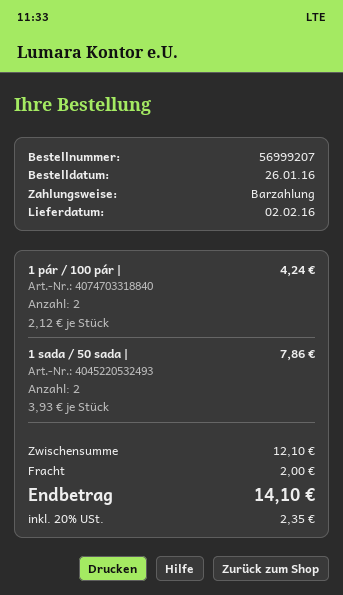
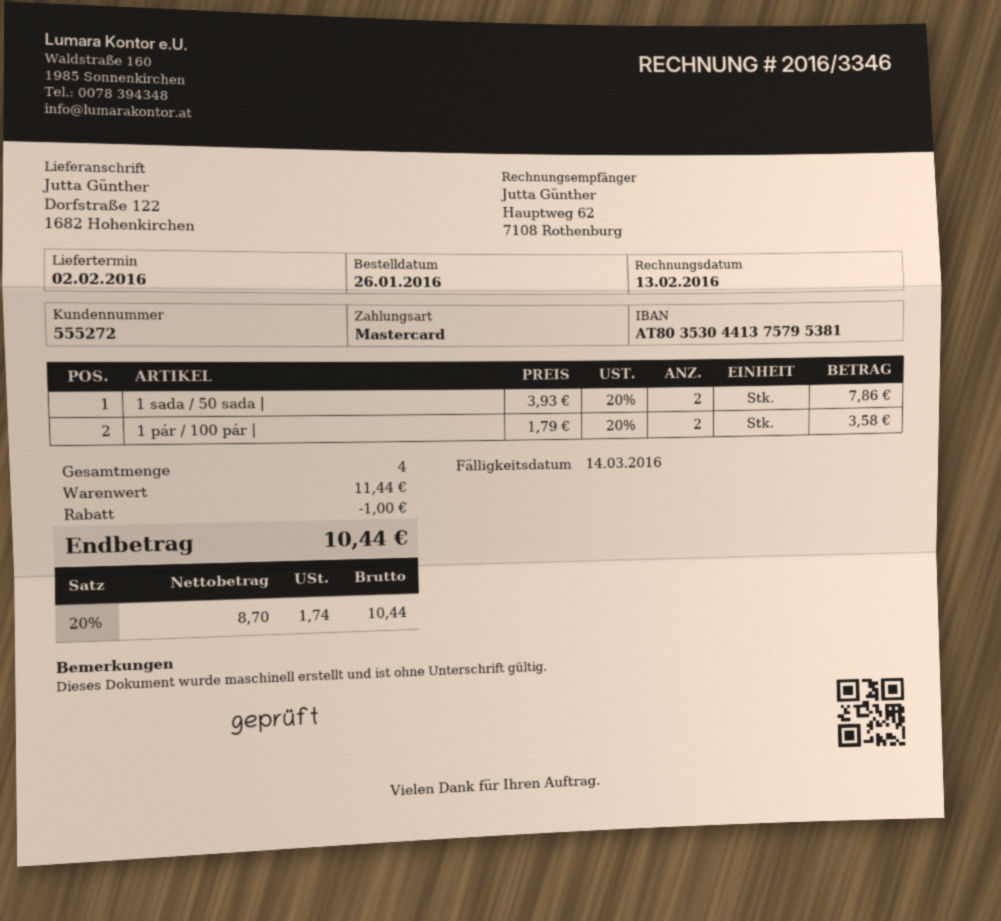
payment method: cash -> Mastercard
1 pár / 100 pár |: 2 x 2.12 = 4.24 -> 2 x 1.79 = 3.58
subtotal: 12.10 -> 11.44
discount: none -> 1.00
shipping: 2.00 -> none
tax: 20% = 2.35 -> 20% = 1.74
total: 14.10 -> 10.44

